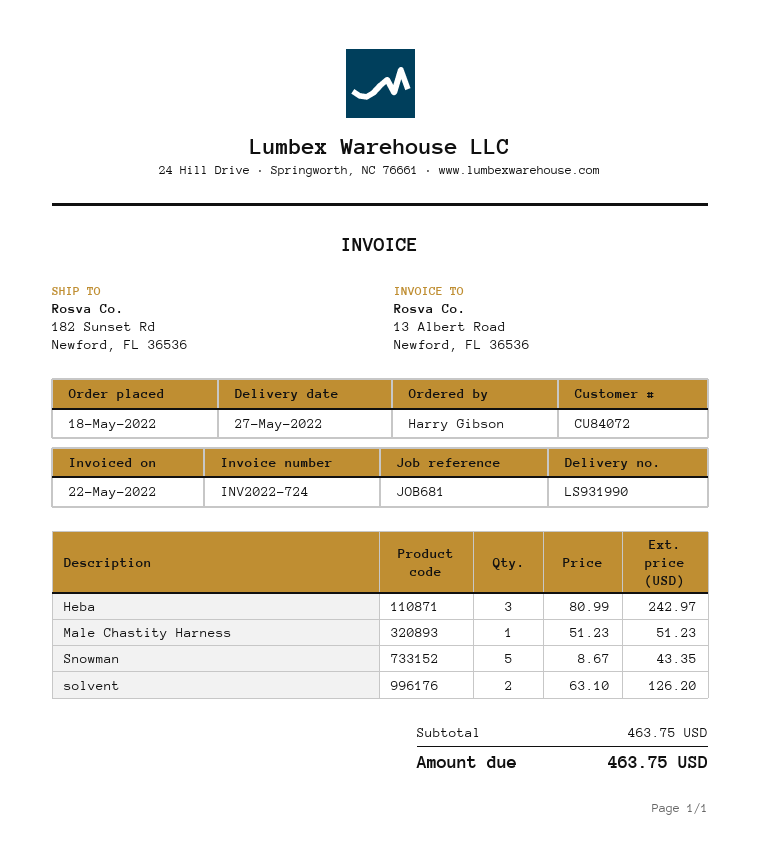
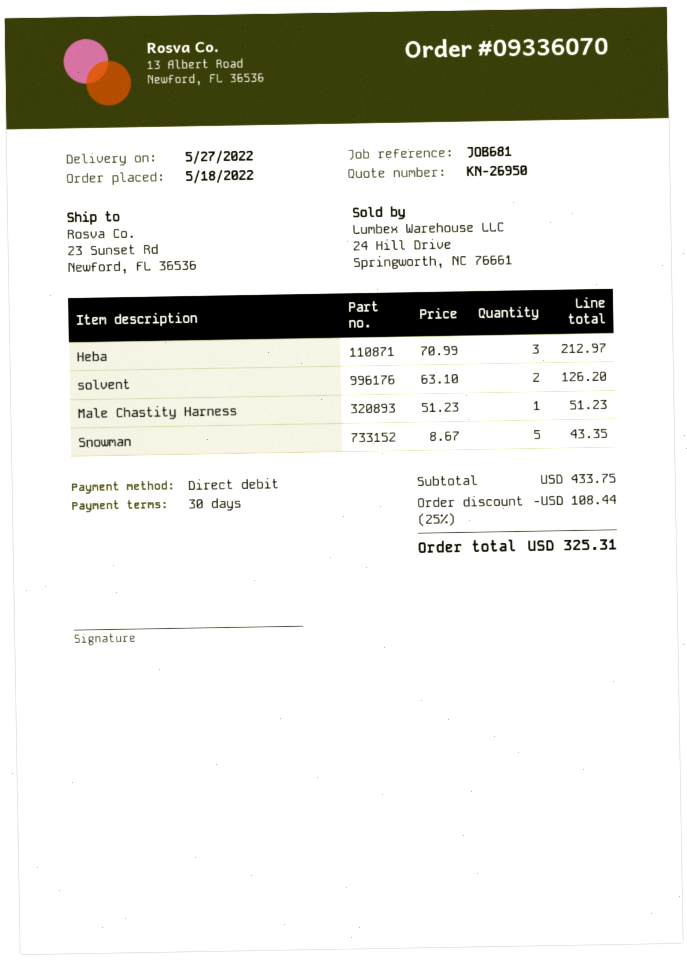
ship to: 182 Sunset Rd, Newford, FL 36536 -> 23 Sunset Rd, Newford, FL 36536
Heba: 3 x 80.99 = 242.97 -> 3 x 70.99 = 212.97
subtotal: 463.75 -> 433.75
discount: none -> 25% = 108.44
total: 463.75 -> 325.31

